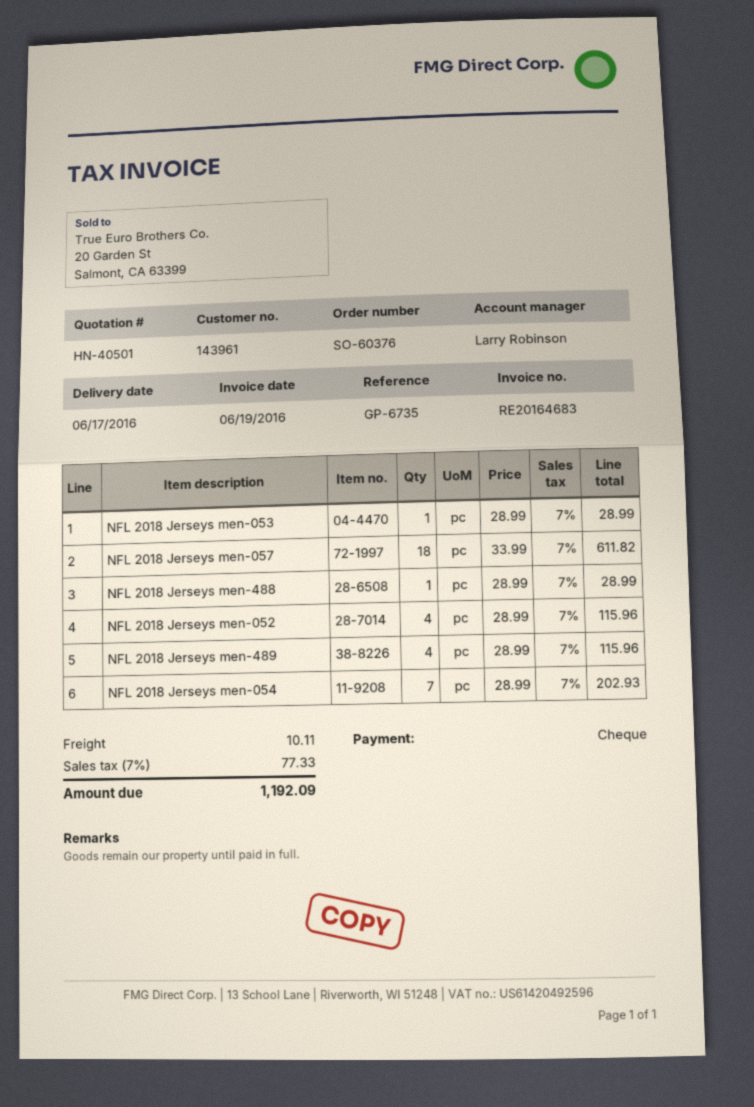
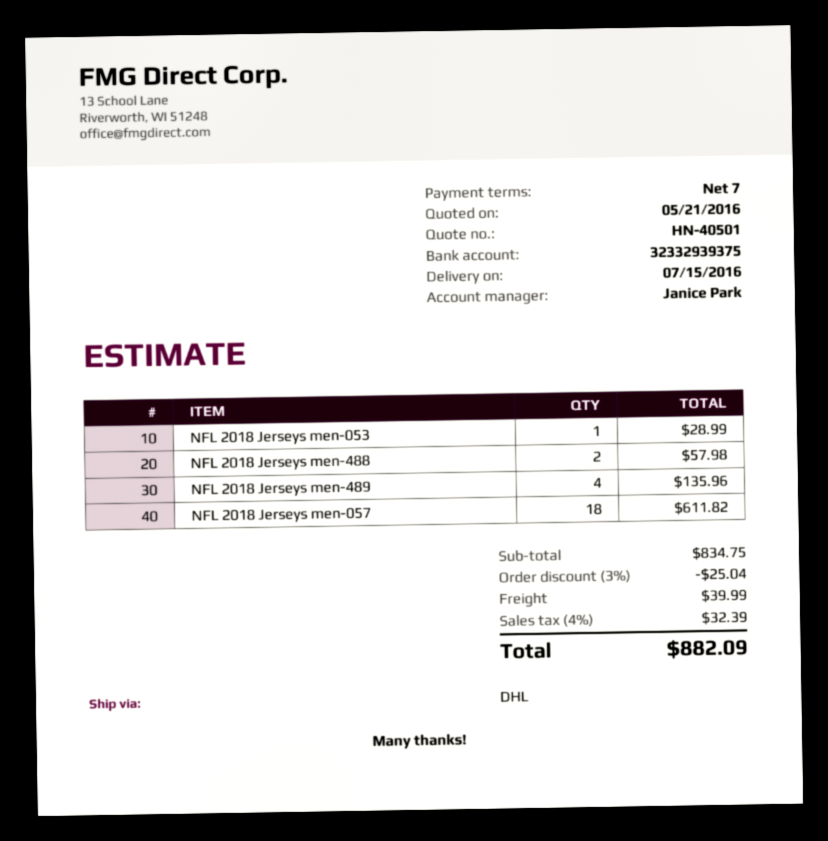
delivery date: 2016-06-17 -> 2016-07-15
sales rep: Larry Robinson -> Janice Park
NFL 2018 Jerseys men-488: 1 for 28.99 -> 2 for 57.98
NFL 2018 Jerseys men-052: 4 for 115.96 -> none
NFL 2018 Jerseys men-489: 4 for 115.96 -> 4 for 135.96
NFL 2018 Jerseys men-054: 7 for 202.93 -> none
discount: none -> 3% = 25.04
shipping: 10.11 -> 39.99
tax: 7% = 77.33 -> 4% = 32.39
total: 1192.09 -> 882.09

